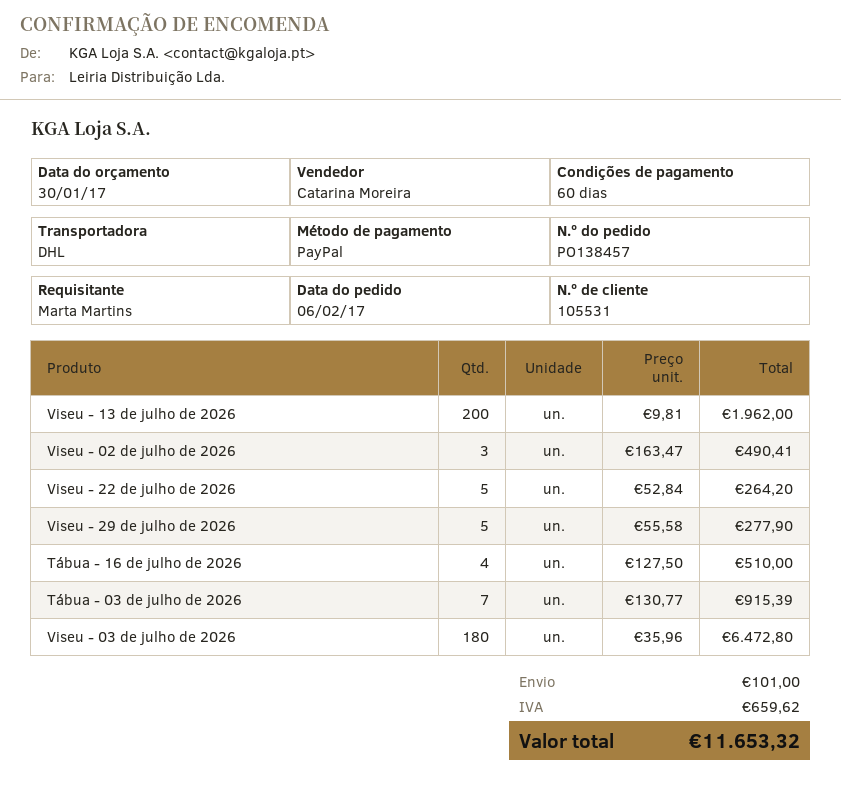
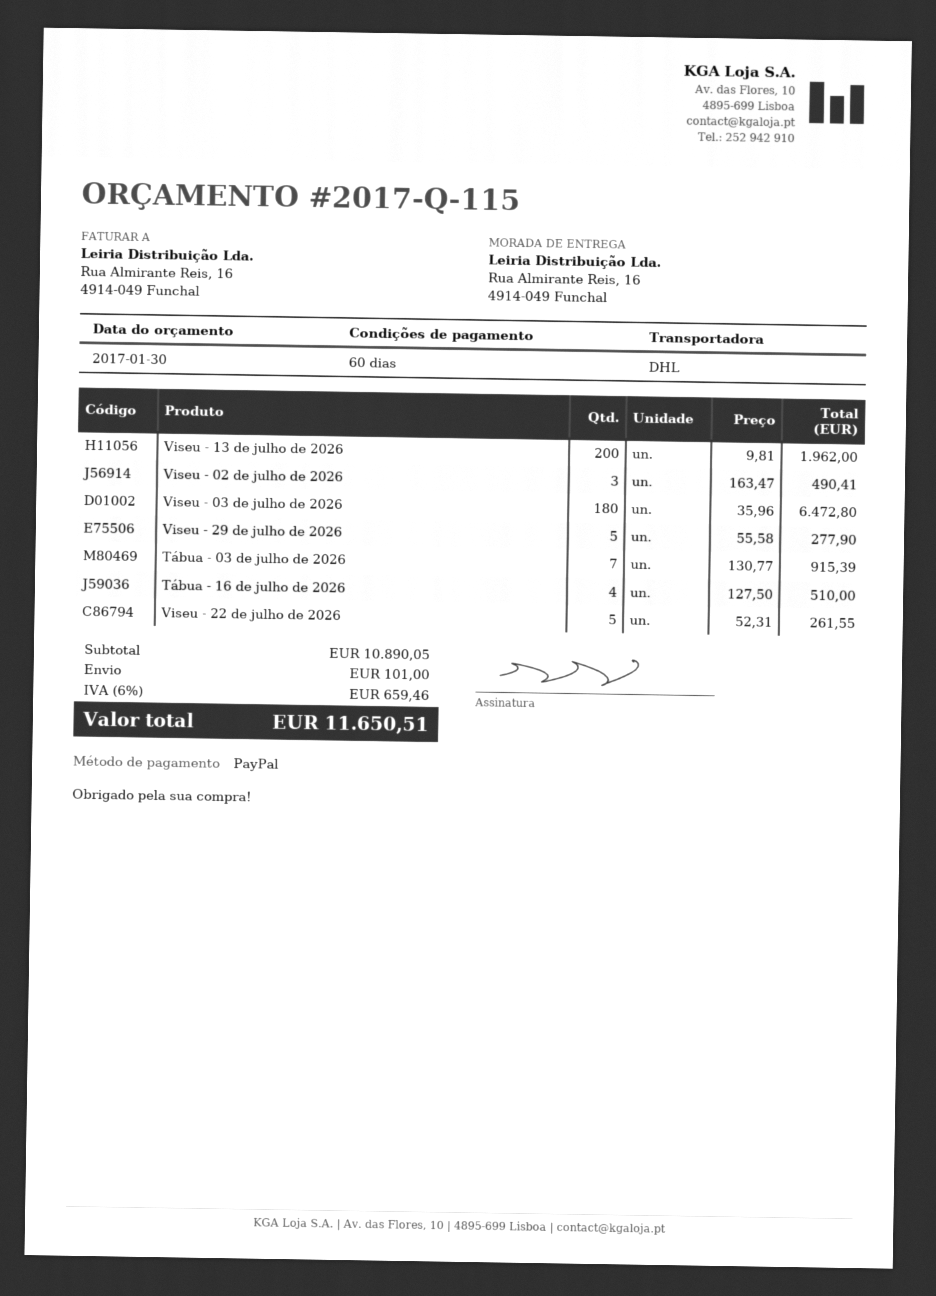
Viseu - 22 de julho de 2026: 5 x 52.84 = 264.20 -> 5 x 52.31 = 261.55
tax: 659.62 -> 659.46
total: 11653.32 -> 11650.51

